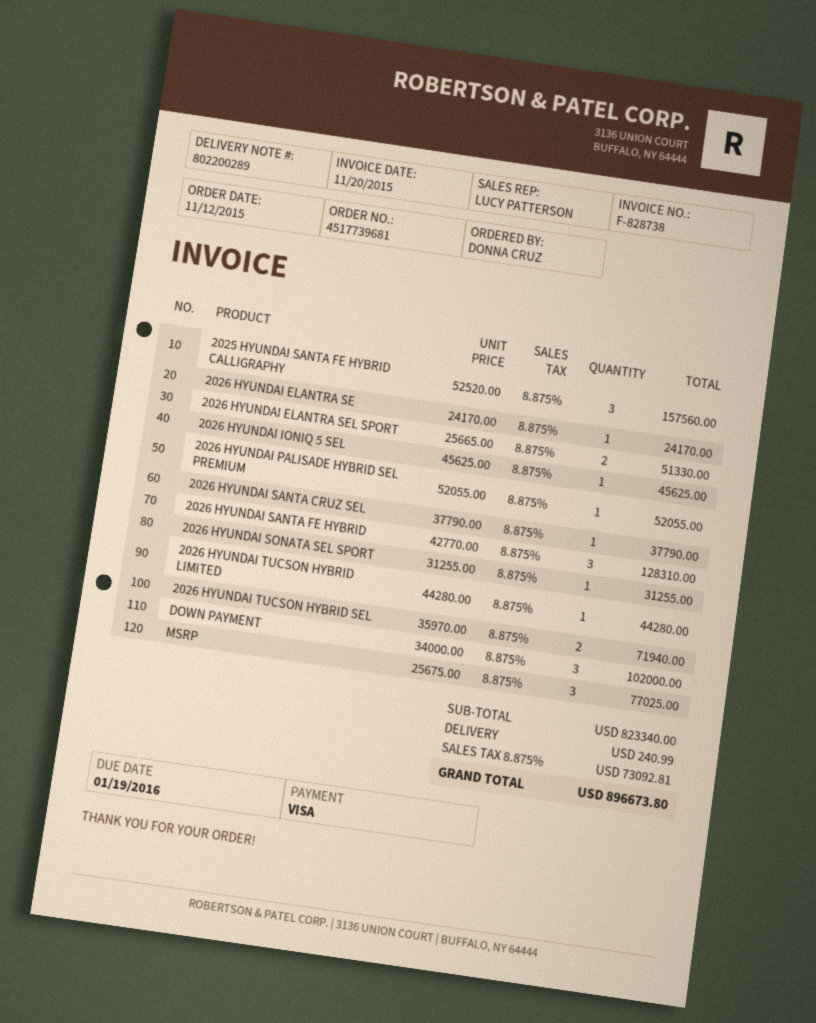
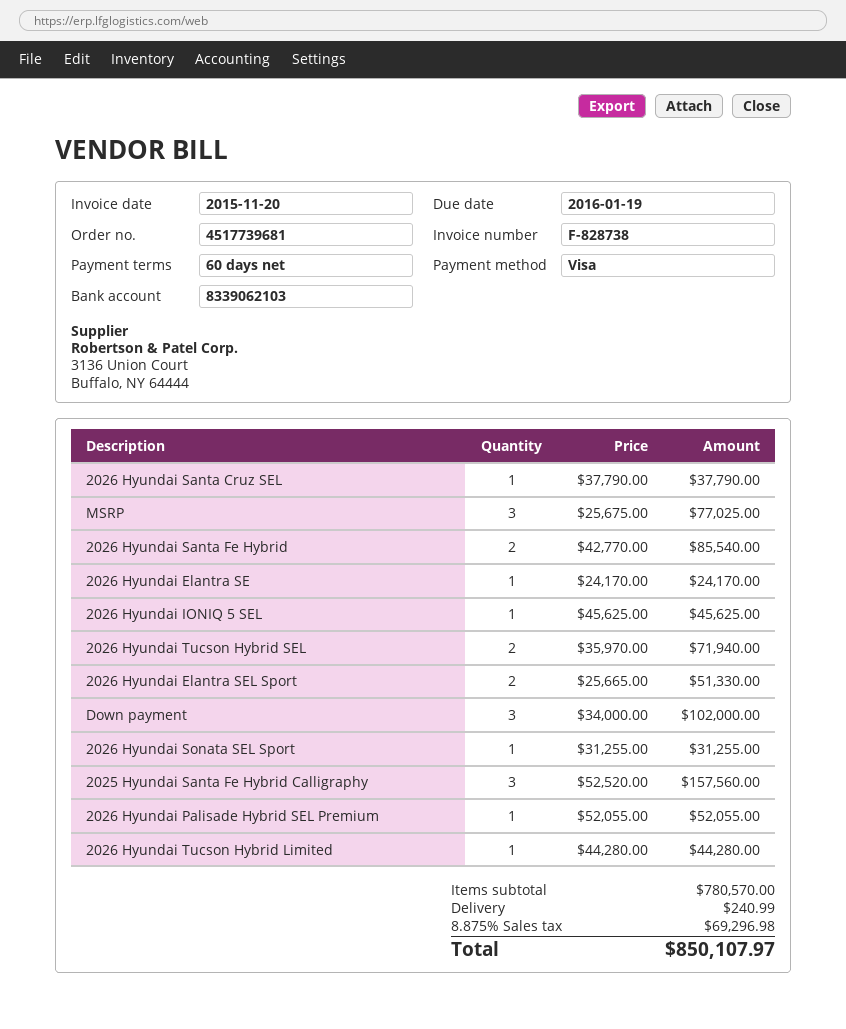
2026 HYUNDAI SANTA FE HYBRID: 3 x 42770.00 = 128310.00 -> 2 x 42770.00 = 85540.00
subtotal: 823340.00 -> 780570.00
tax: 8.875% = 73092.81 -> 8.875% = 69296.98
total: 896673.80 -> 850107.97

